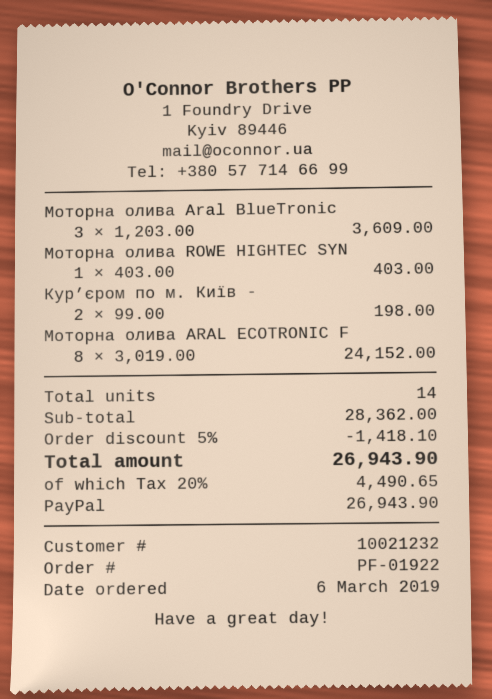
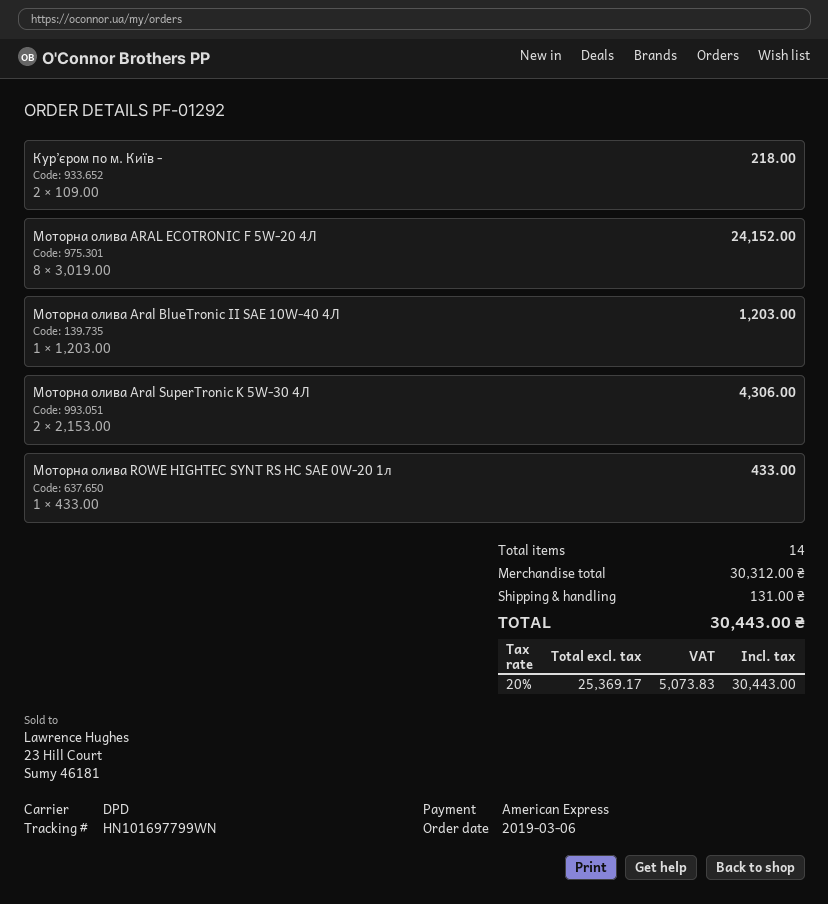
order number: PF-01922 -> PF-01292
payment method: PayPal -> American Express
Моторна олива Aral BlueTronic: 3 x 1203.00 = 3609.00 -> 1 x 1203.00 = 1203.00
Моторна олива ROWE HIGHTEC SYN: 1 x 403.00 = 403.00 -> 1 x 433.00 = 433.00
Кур’єром по м. Київ -: 2 x 99.00 = 198.00 -> 2 x 109.00 = 218.00
Моторна олива Aral SuperTronic K 5W-30 4Л: none -> 2 x 2153.00 = 4306.00
subtotal: 28362.00 -> 30312.00
discount: 5% = 1418.10 -> none
shipping: none -> 131.00
tax: 20% = 4490.65 -> 20% = 5073.83
total: 26943.90 -> 30443.00

